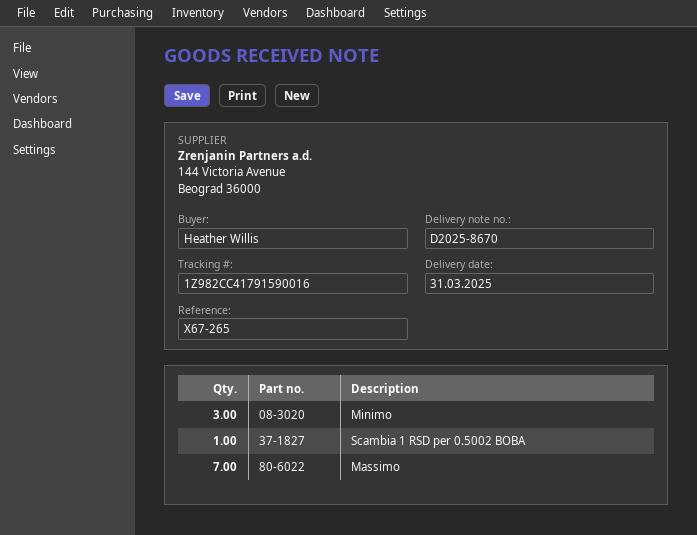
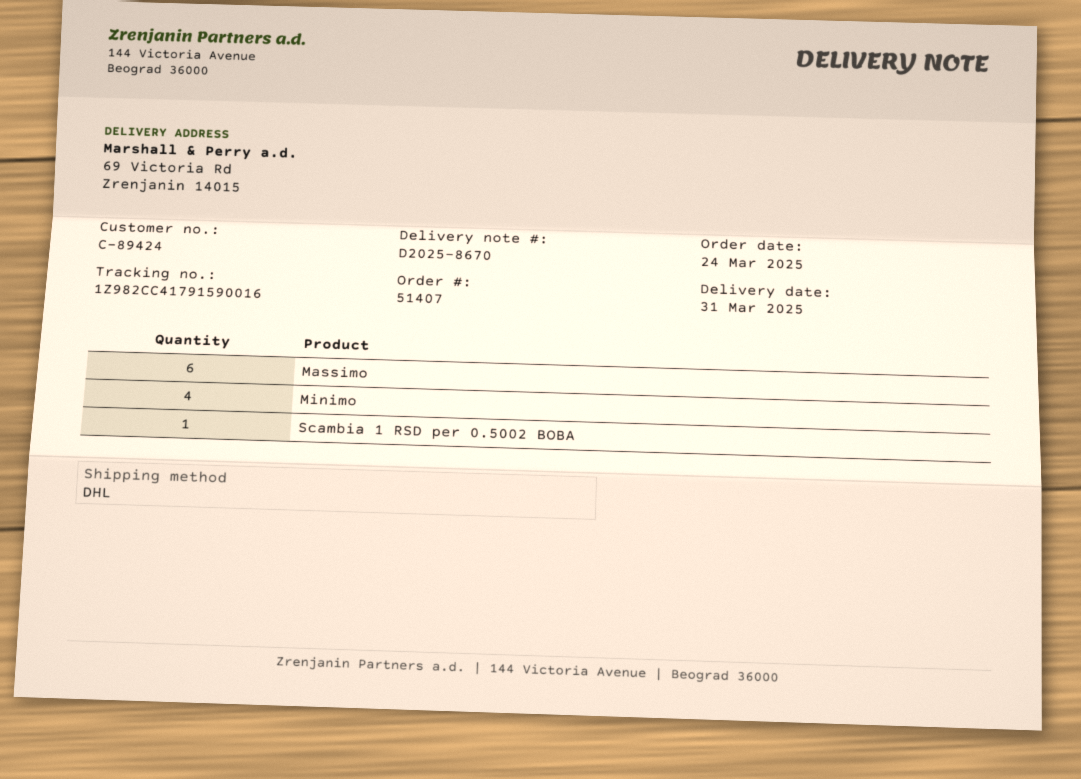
Minimo: 3 -> 4
Massimo: 7 -> 6

